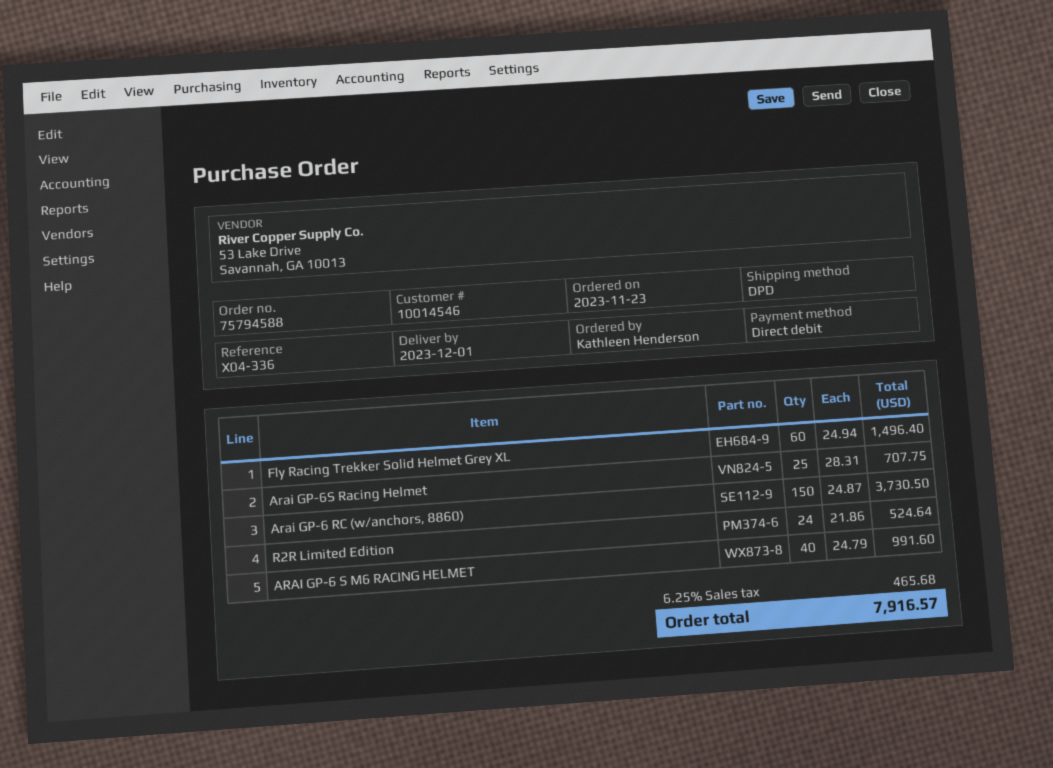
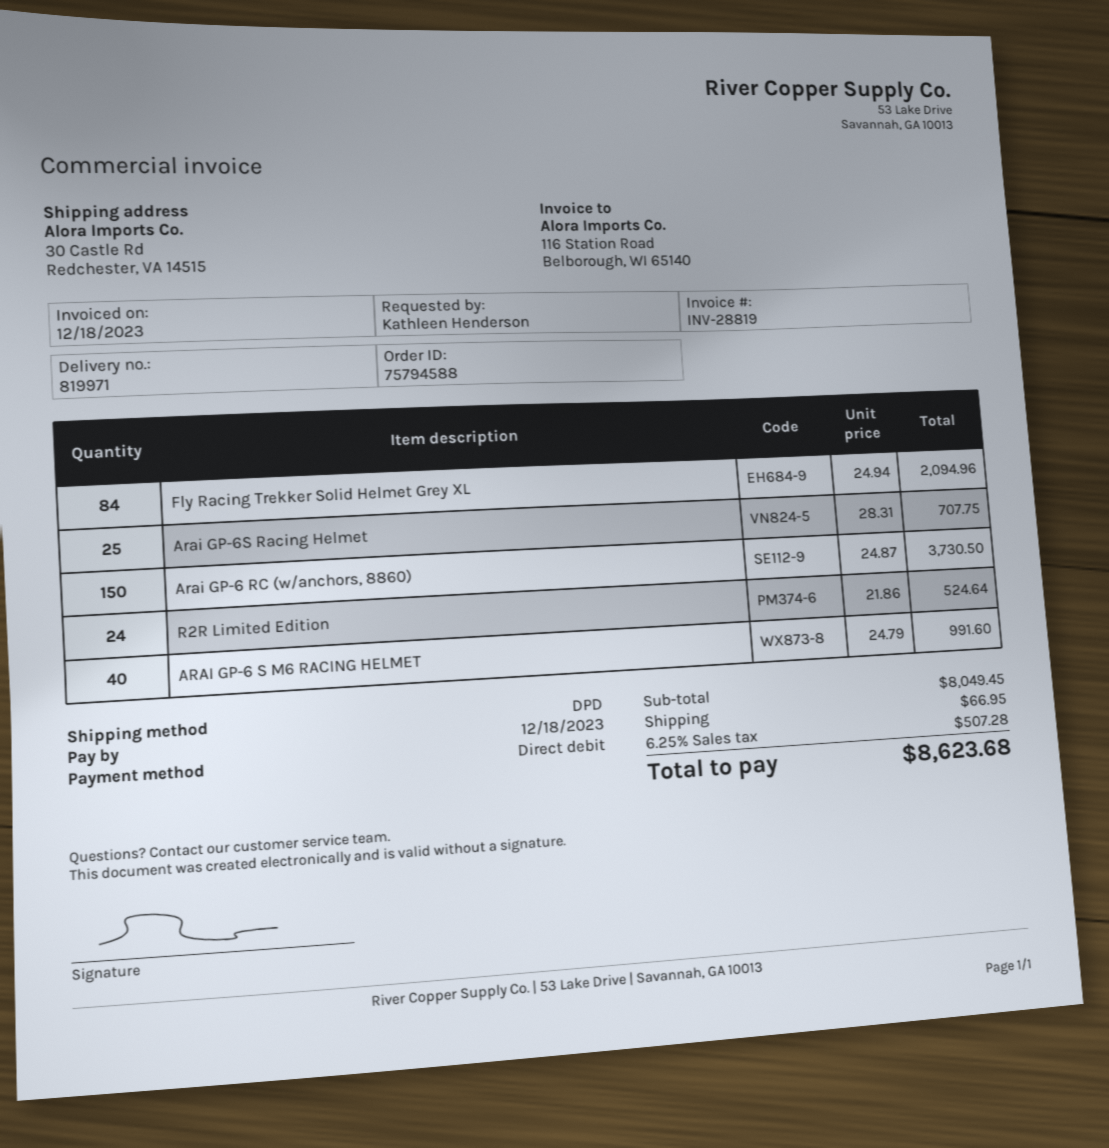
Fly Racing Trekker Solid Helmet Grey XL: 60 x 24.94 = 1496.40 -> 84 x 24.94 = 2094.96
shipping: none -> 66.95
tax: 6.25% = 465.68 -> 6.25% = 507.28
total: 7916.57 -> 8623.68

